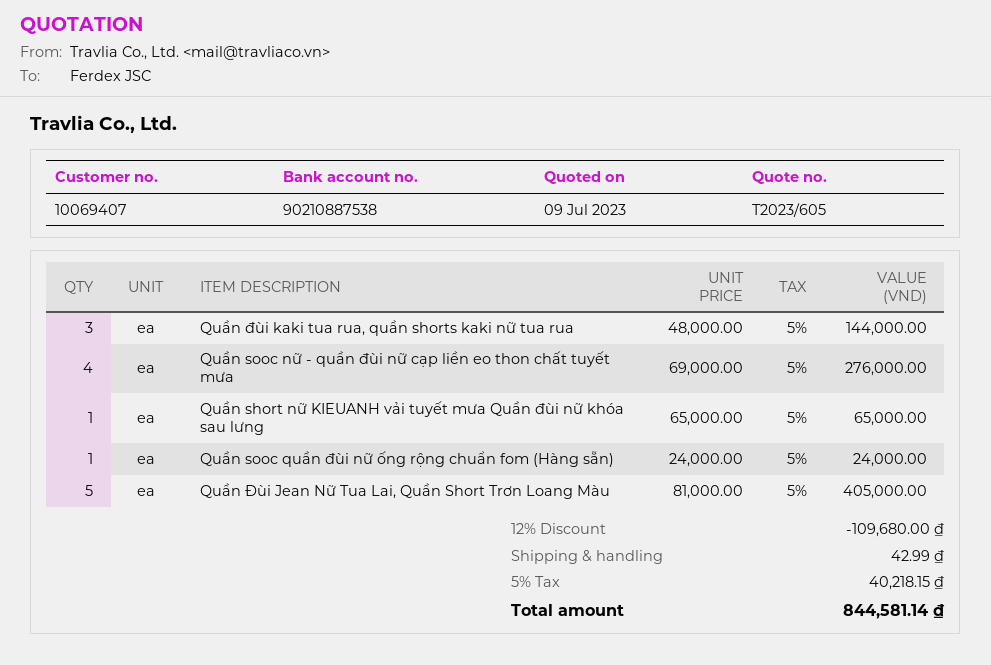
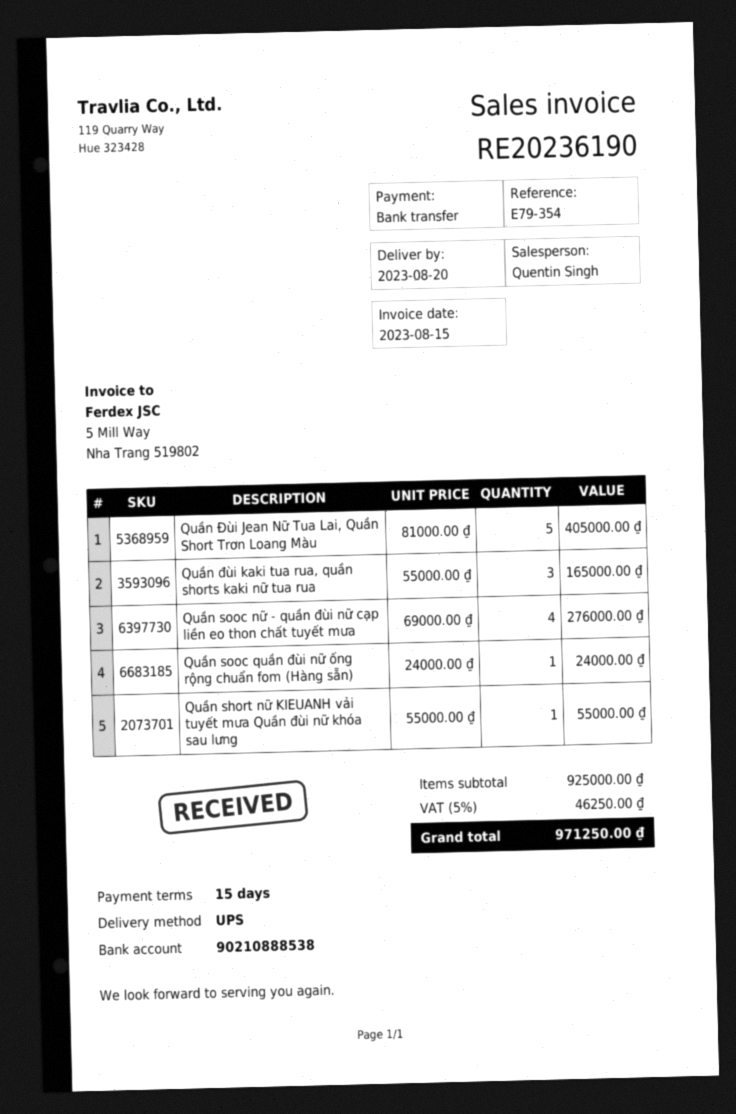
bank account: 90210887538 -> 90210888538
Quần đùi kaki tua rua, quần shorts kaki nữ tua rua: 3 x 48000.00 = 144000.00 -> 3 x 55000.00 = 165000.00
Quần short nữ KIEUANH vải tuyết mưa Quần đùi nữ khóa sau lưng: 1 x 65000.00 = 65000.00 -> 1 x 55000.00 = 55000.00
discount: 12% = 109680.00 -> none
shipping: 42.99 -> none
tax: 5% = 40218.15 -> 5% = 46250.00
total: 844581.14 -> 971250.00

